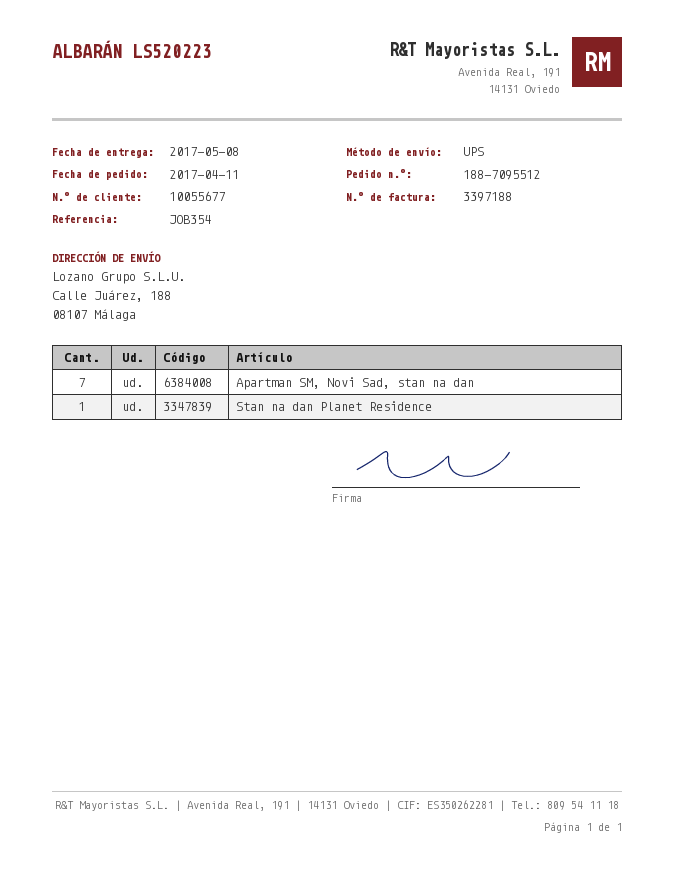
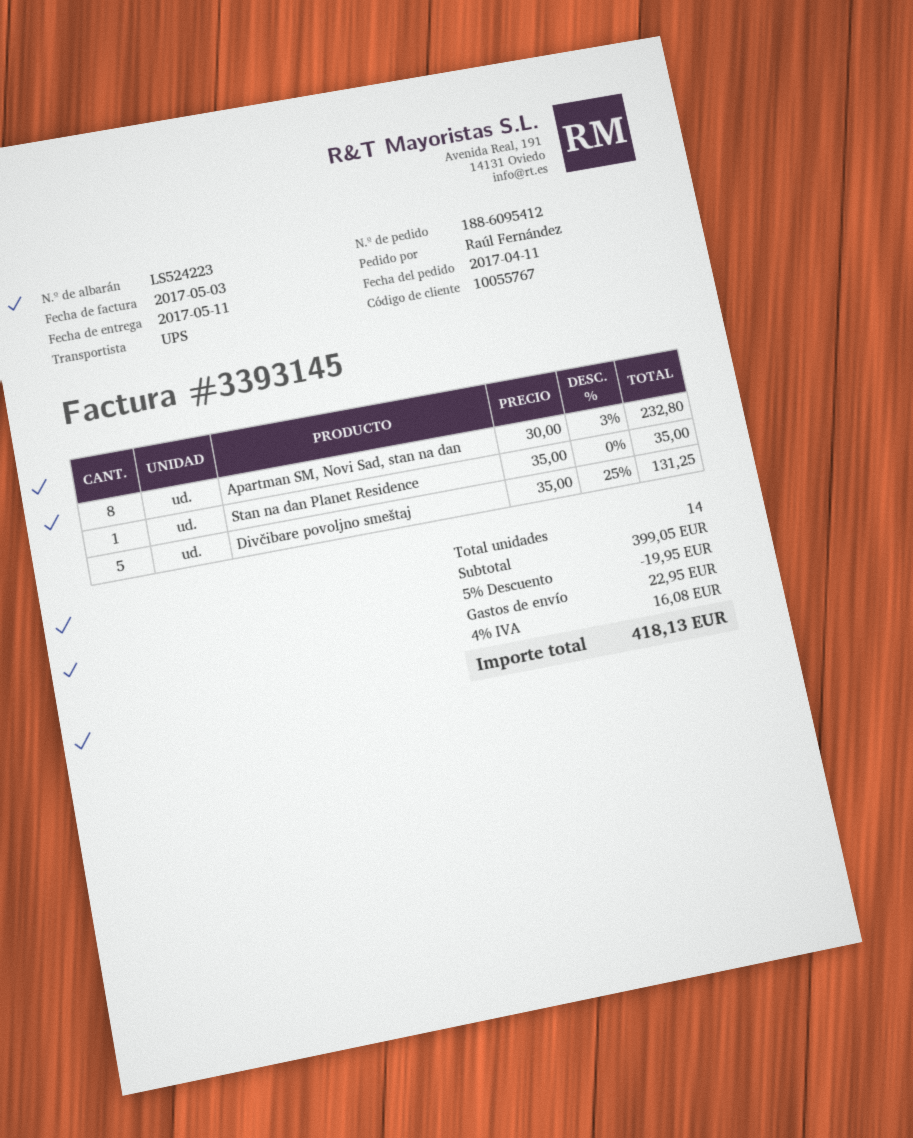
order number: 188-7095512 -> 188-6095412
delivery note number: LS520223 -> LS524223
delivery date: 2017-05-08 -> 2017-05-11
invoice number: 3397188 -> 3393145
customer number: 10055677 -> 10055767
Apartman SM, Novi Sad, stan na dan: 7 -> 8
Divčibare povoljno smeštaj: none -> 5

